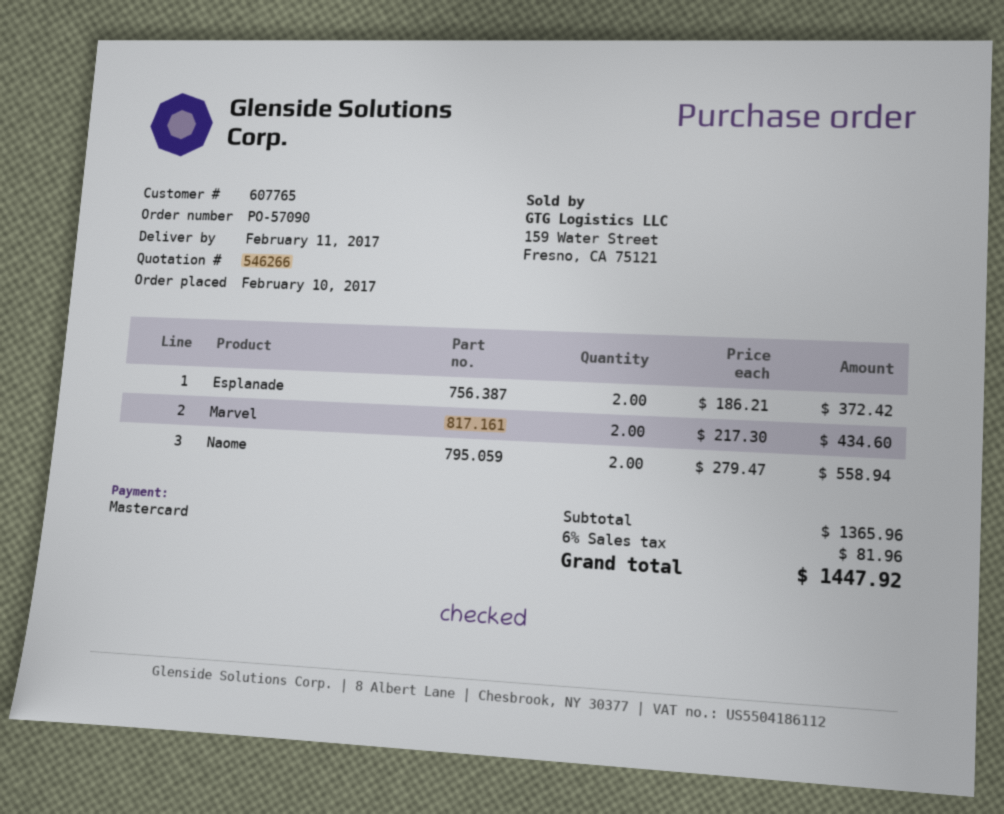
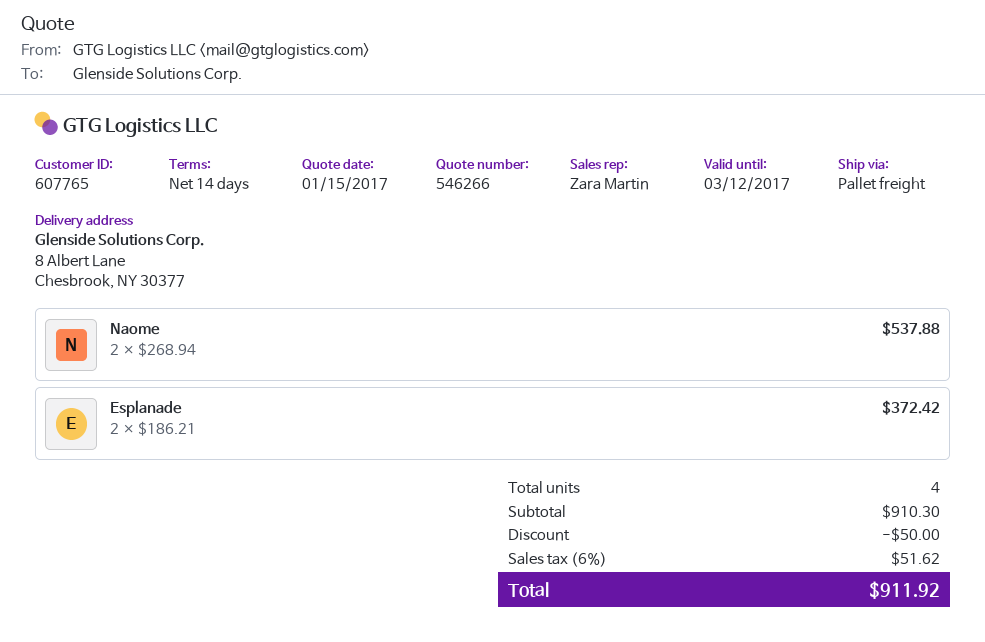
Marvel: 2 x 217.30 = 434.60 -> none
Naome: 2 x 279.47 = 558.94 -> 2 x 268.94 = 537.88
subtotal: 1365.96 -> 910.30
discount: none -> 50.00
tax: 6% = 81.96 -> 6% = 51.62
total: 1447.92 -> 911.92

